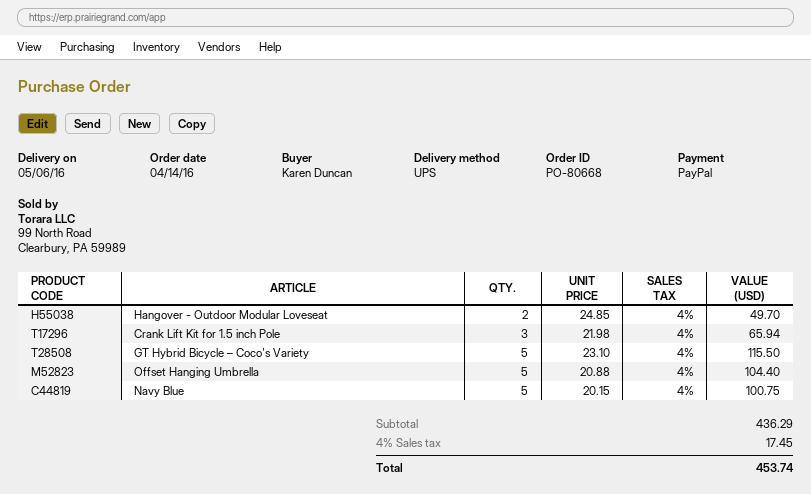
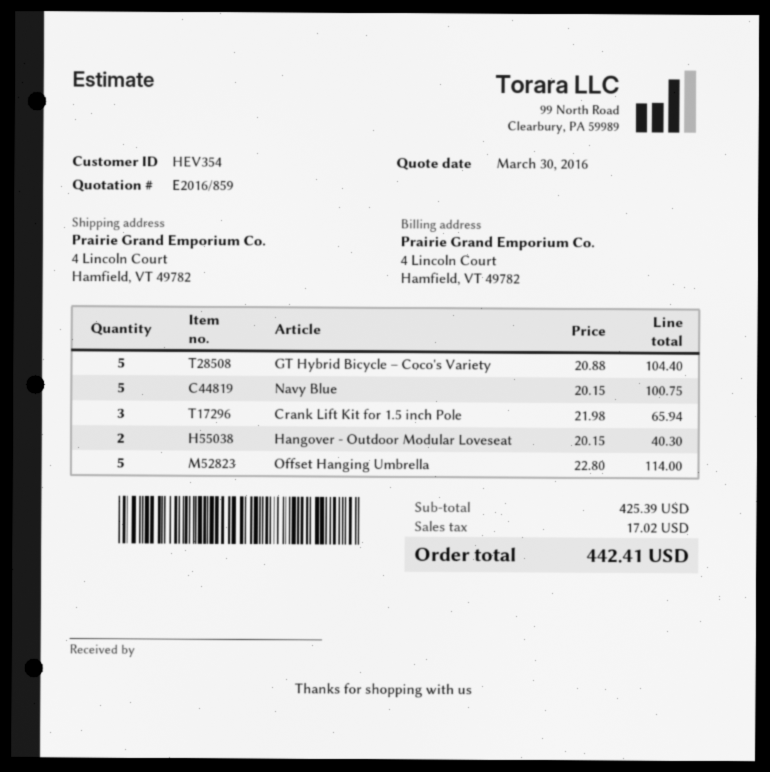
Hangover - Outdoor Modular Loveseat: 2 x 24.85 = 49.70 -> 2 x 20.15 = 40.30
GT Hybrid Bicycle – Coco's Variety: 5 x 23.10 = 115.50 -> 5 x 20.88 = 104.40
Offset Hanging Umbrella: 5 x 20.88 = 104.40 -> 5 x 22.80 = 114.00
subtotal: 436.29 -> 425.39
tax: 17.45 -> 17.02
total: 453.74 -> 442.41

